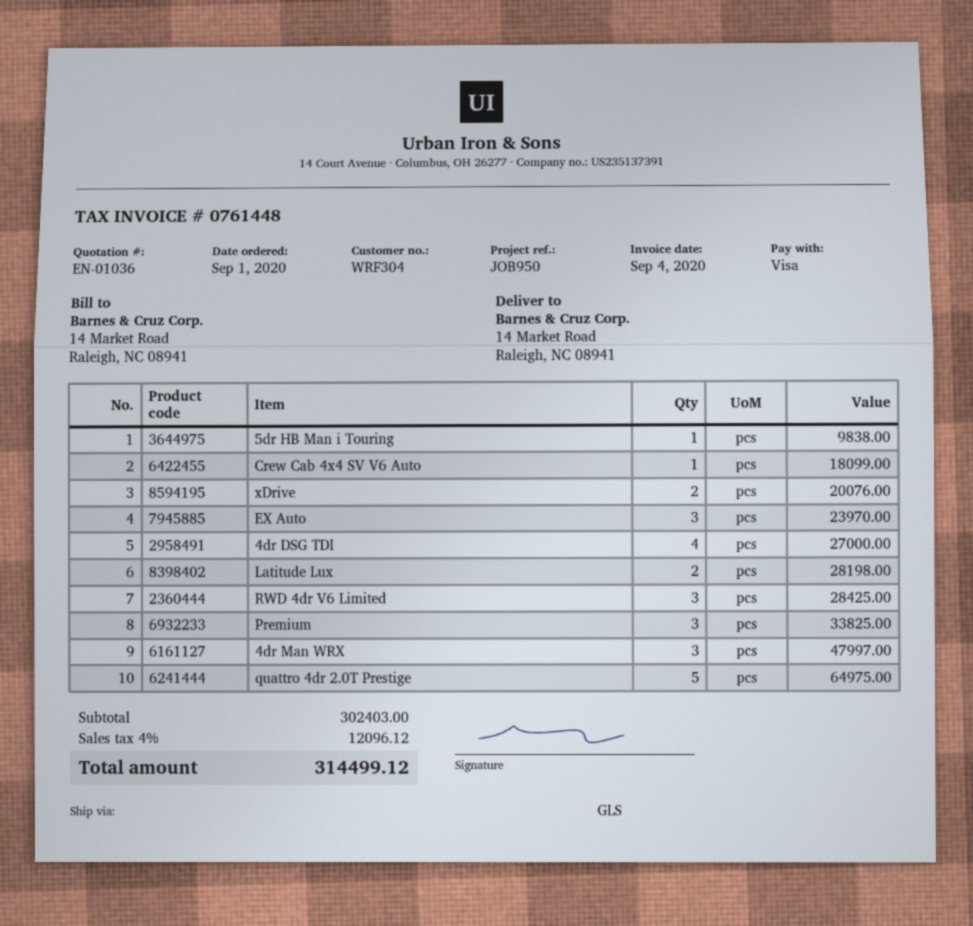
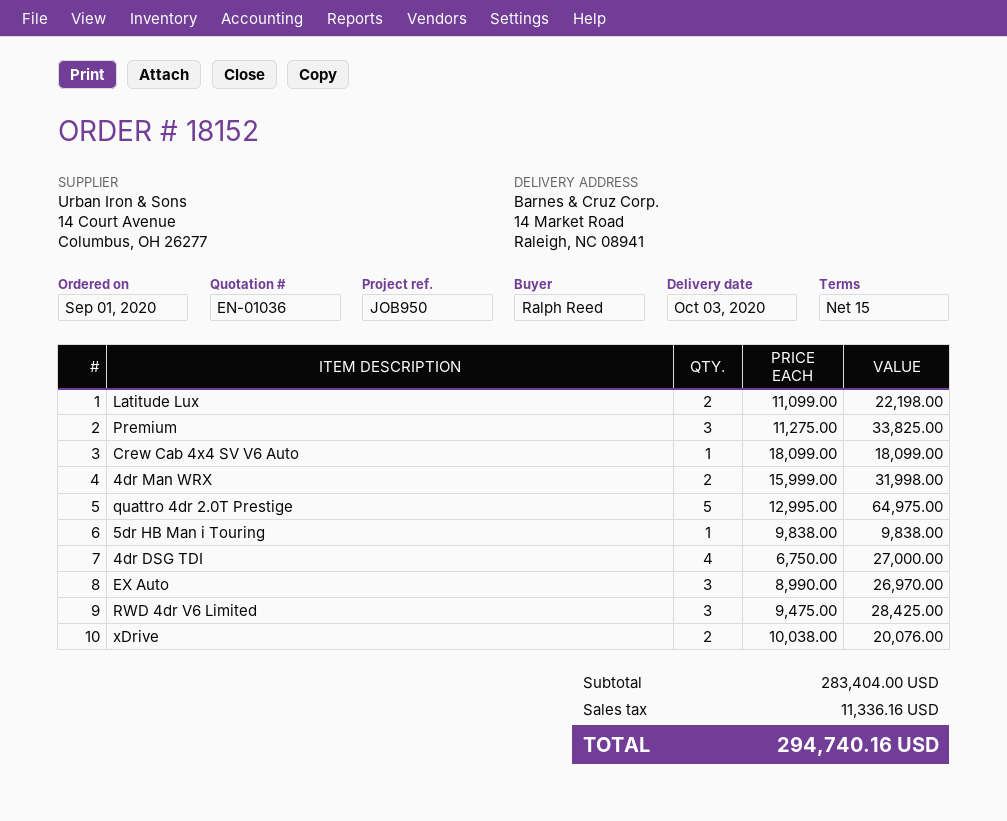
EX Auto: 3 for 23970.00 -> 3 for 26970.00
Latitude Lux: 2 for 28198.00 -> 2 for 22198.00
4dr Man WRX: 3 for 47997.00 -> 2 for 31998.00
subtotal: 302403.00 -> 283404.00
tax: 12096.12 -> 11336.16
total: 314499.12 -> 294740.16

